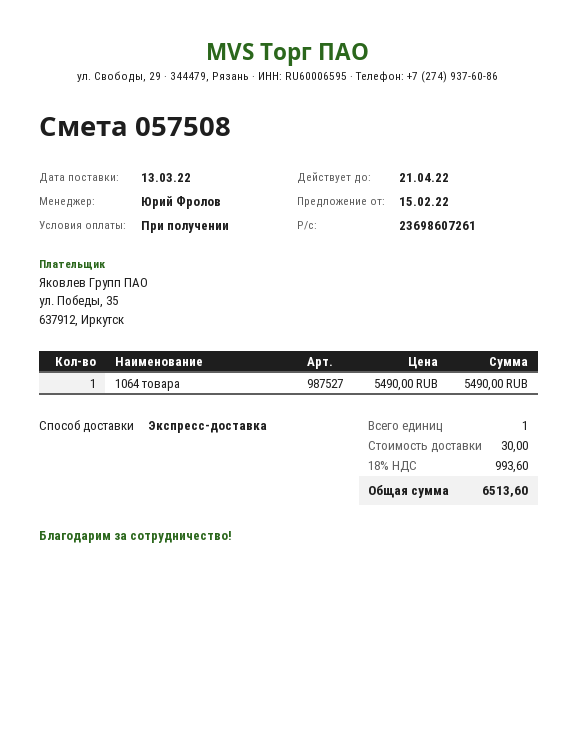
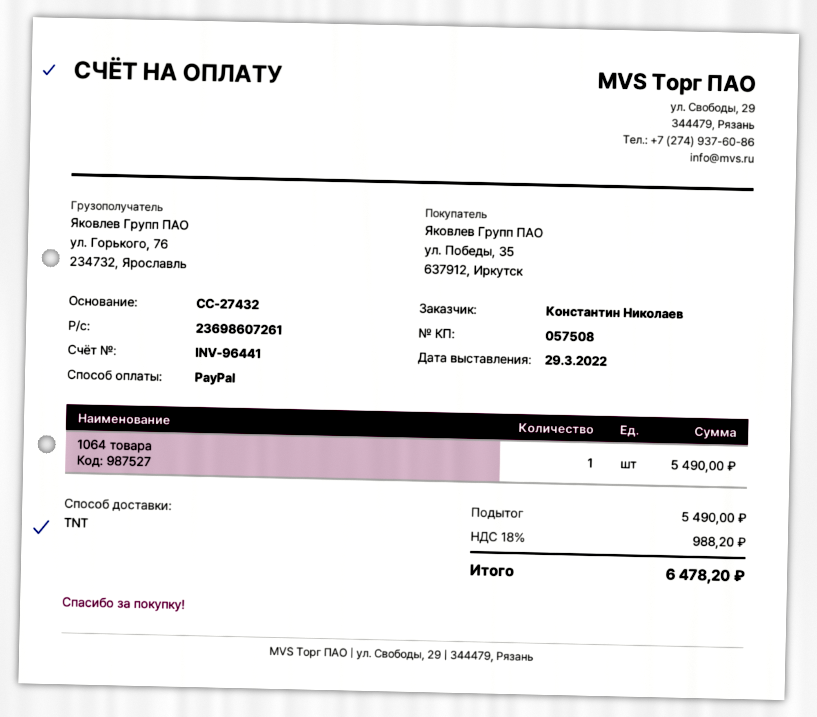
shipping method: express -> TNT
shipping: 30.00 -> none
tax: 18% = 993.60 -> 18% = 988.20
total: 6513.60 -> 6478.20

